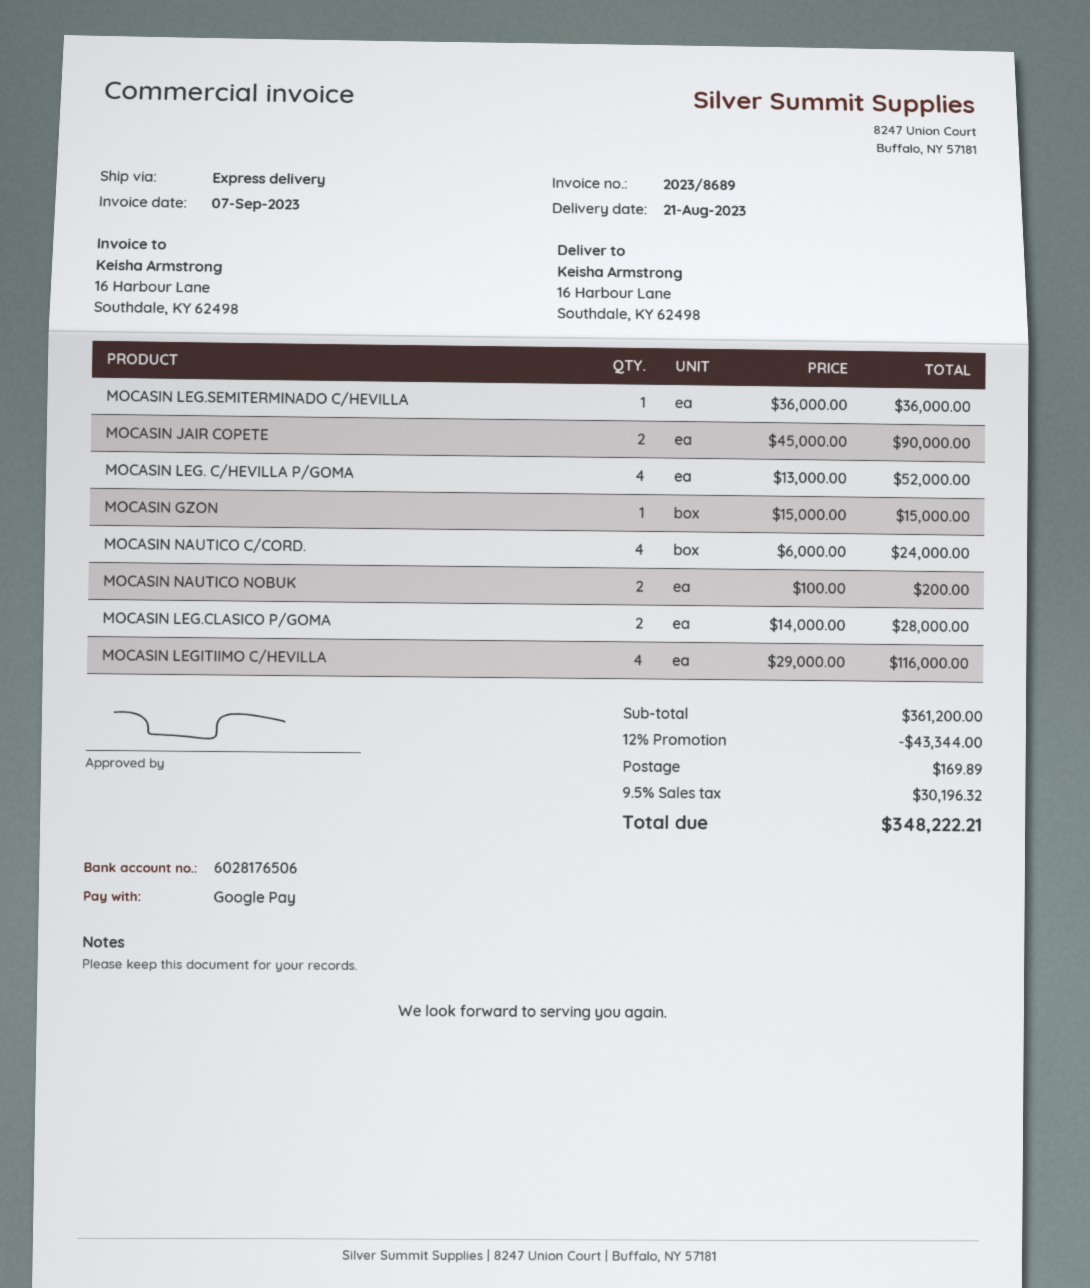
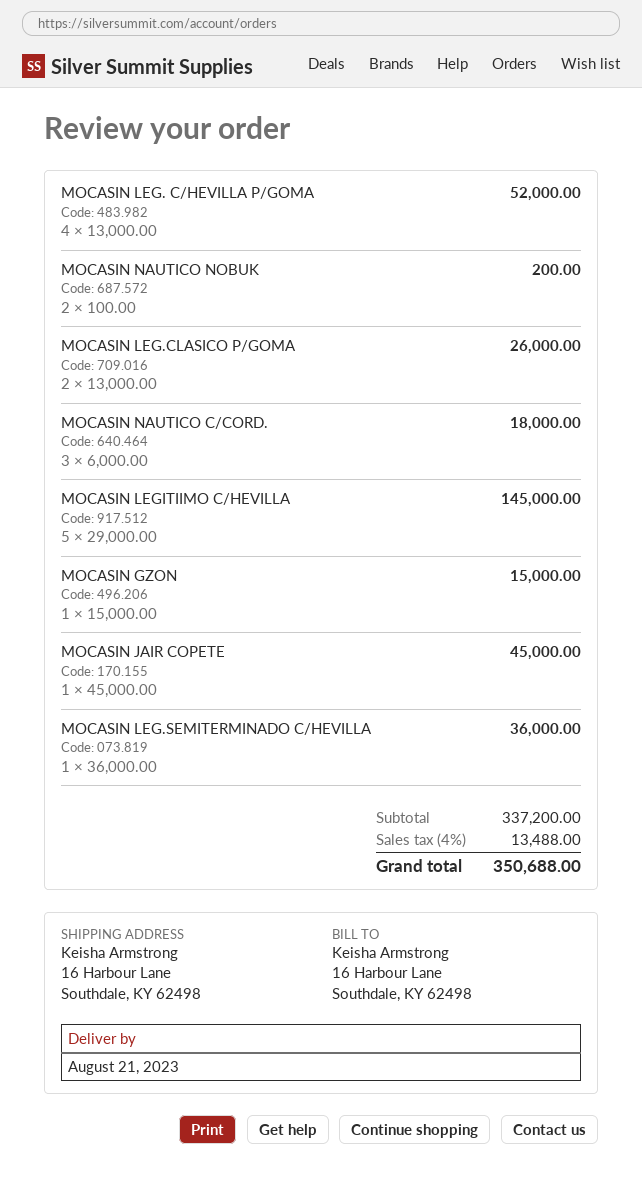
MOCASIN JAIR COPETE: 2 x 45000.00 = 90000.00 -> 1 x 45000.00 = 45000.00
MOCASIN NAUTICO C/CORD.: 4 x 6000.00 = 24000.00 -> 3 x 6000.00 = 18000.00
MOCASIN LEG.CLASICO P/GOMA: 2 x 14000.00 = 28000.00 -> 2 x 13000.00 = 26000.00
MOCASIN LEGITIIMO C/HEVILLA: 4 x 29000.00 = 116000.00 -> 5 x 29000.00 = 145000.00
subtotal: 361200.00 -> 337200.00
discount: 12% = 43344.00 -> none
shipping: 169.89 -> none
tax: 9.5% = 30196.32 -> 4% = 13488.00
total: 348222.21 -> 350688.00

